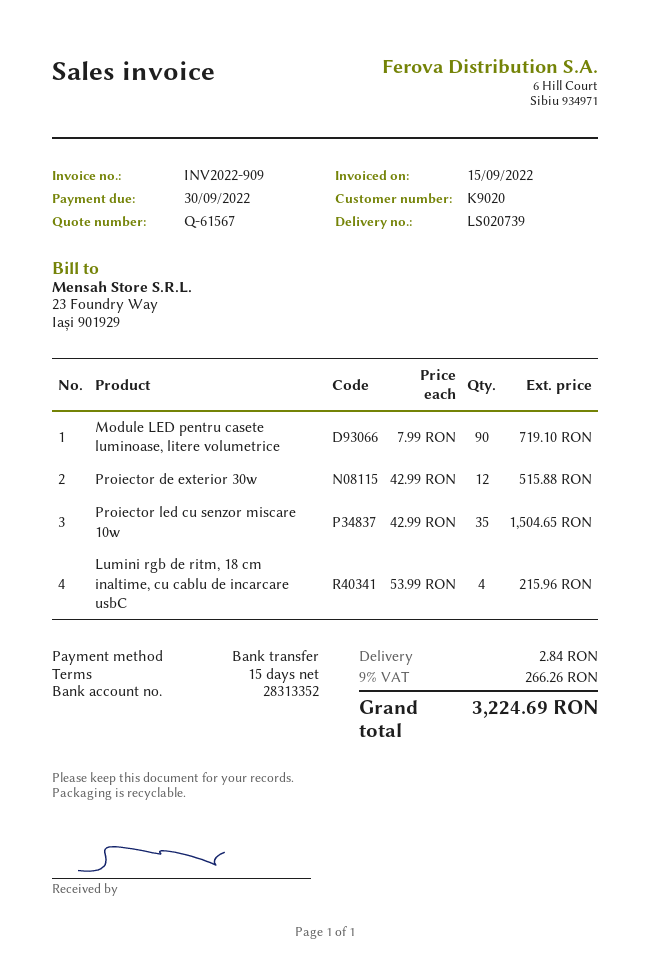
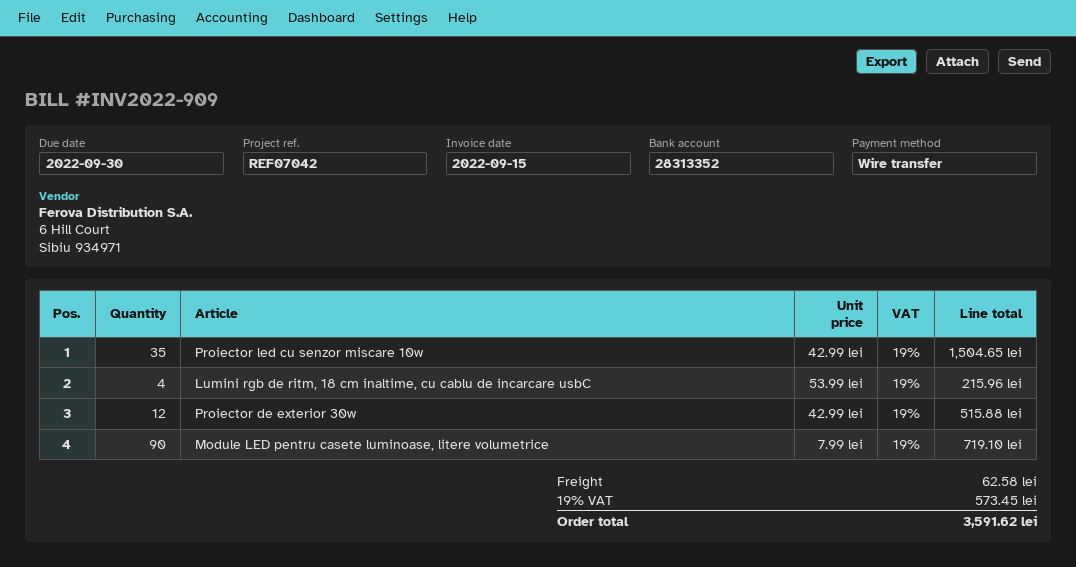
shipping: 2.84 -> 62.58
tax: 9% = 266.26 -> 19% = 573.45
total: 3224.69 -> 3591.62

